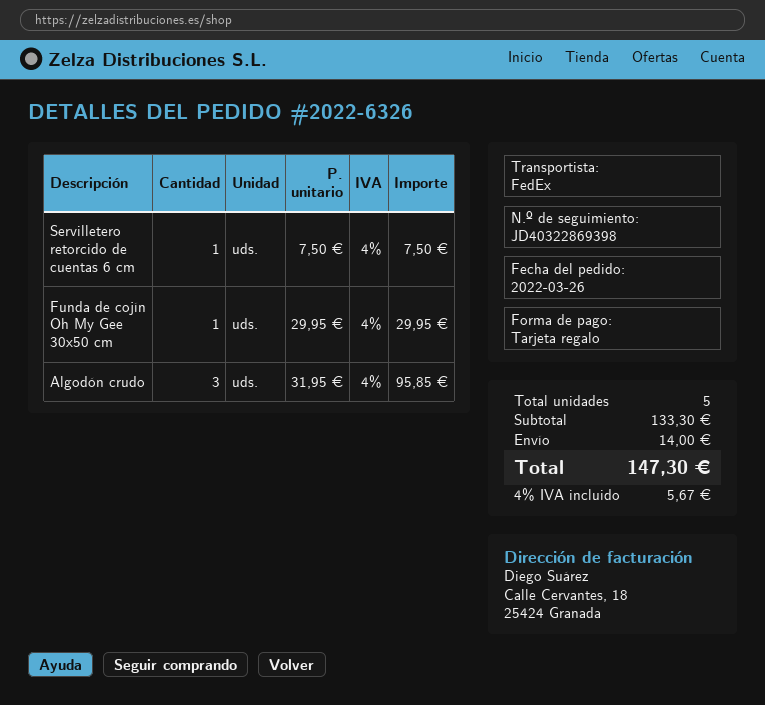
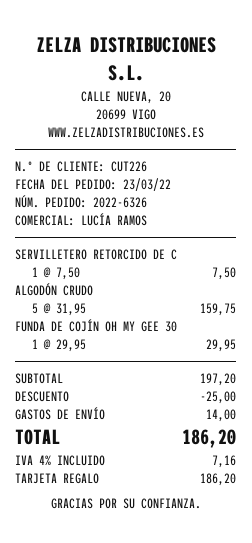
order date: 2022-03-26 -> 2022-03-23
Algodón crudo: 3 x 31.95 = 95.85 -> 5 x 31.95 = 159.75
subtotal: 133.30 -> 197.20
discount: none -> 25.00
tax: 4% = 5.67 -> 4% = 7.16
total: 147.30 -> 186.20

